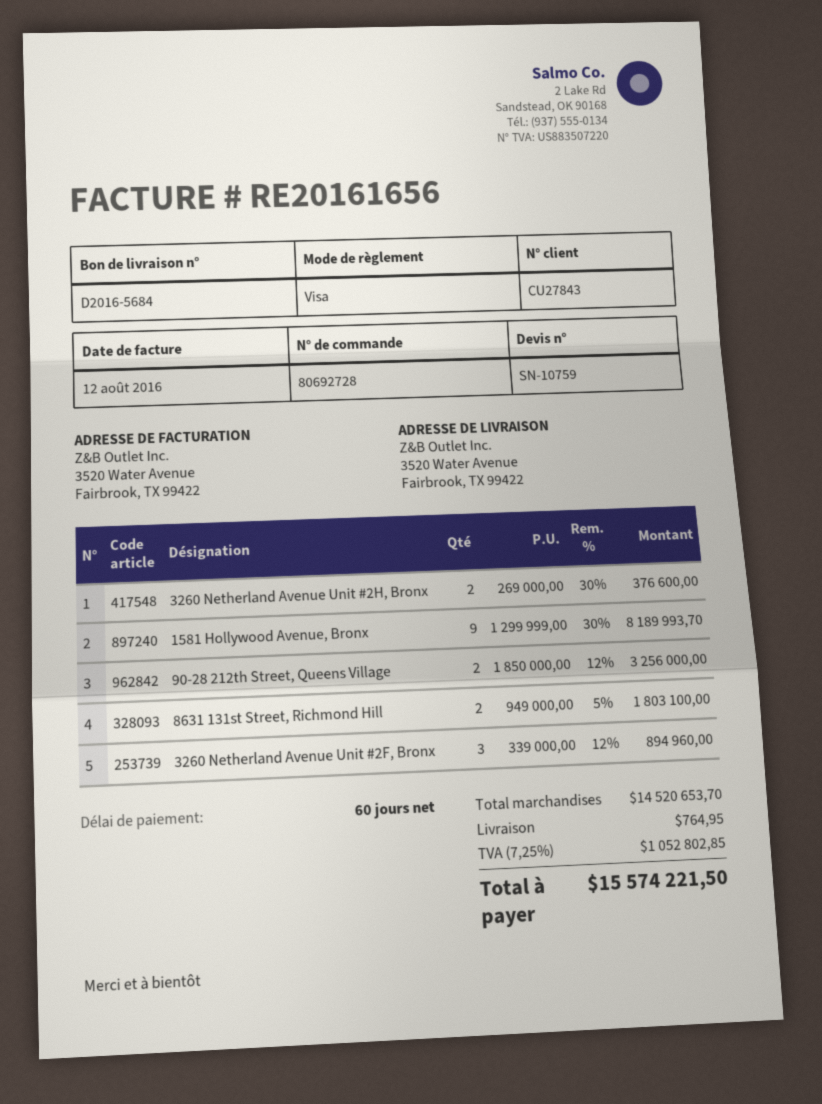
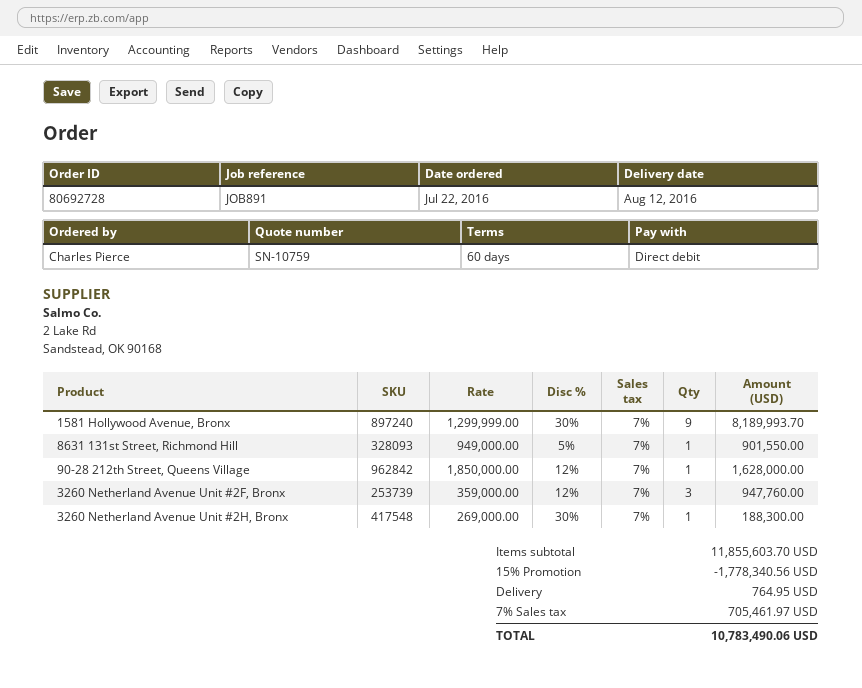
payment method: Visa -> direct debit
3260 Netherland Avenue Unit #2H, Bronx: 2 x 269000.00 - 30% = 376600.00 -> 1 x 269000.00 - 30% = 188300.00
90-28 212th Street, Queens Village: 2 x 1850000.00 - 12% = 3256000.00 -> 1 x 1850000.00 - 12% = 1628000.00
8631 131st Street, Richmond Hill: 2 x 949000.00 - 5% = 1803100.00 -> 1 x 949000.00 - 5% = 901550.00
3260 Netherland Avenue Unit #2F, Bronx: 3 x 339000.00 - 12% = 894960.00 -> 3 x 359000.00 - 12% = 947760.00
subtotal: 14520653.70 -> 11855603.70
discount: none -> 15% = 1778340.56
tax: 7.25% = 1052802.85 -> 7% = 705461.97
total: 15574221.50 -> 10783490.06

